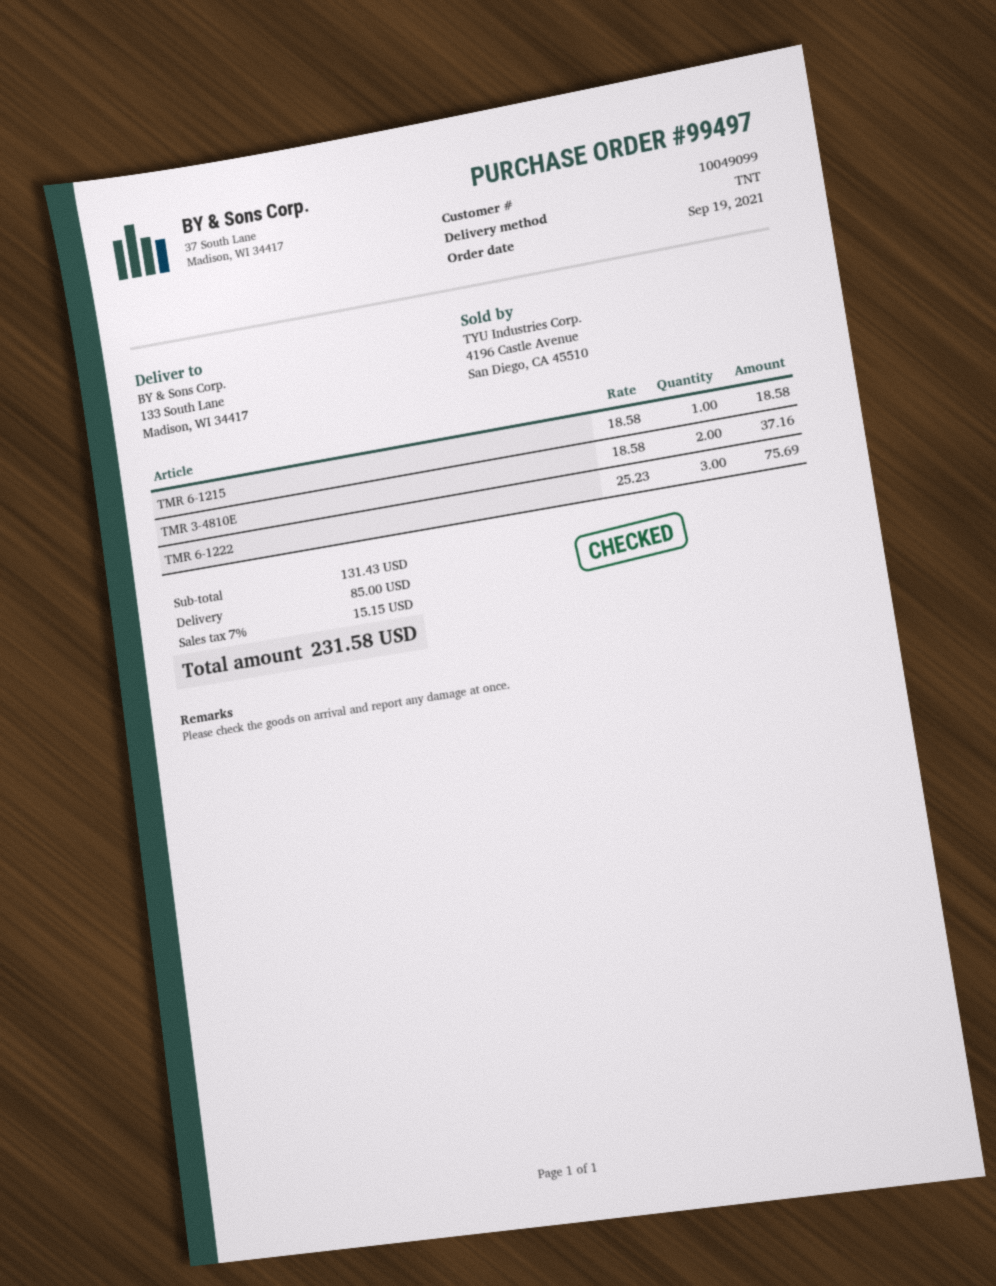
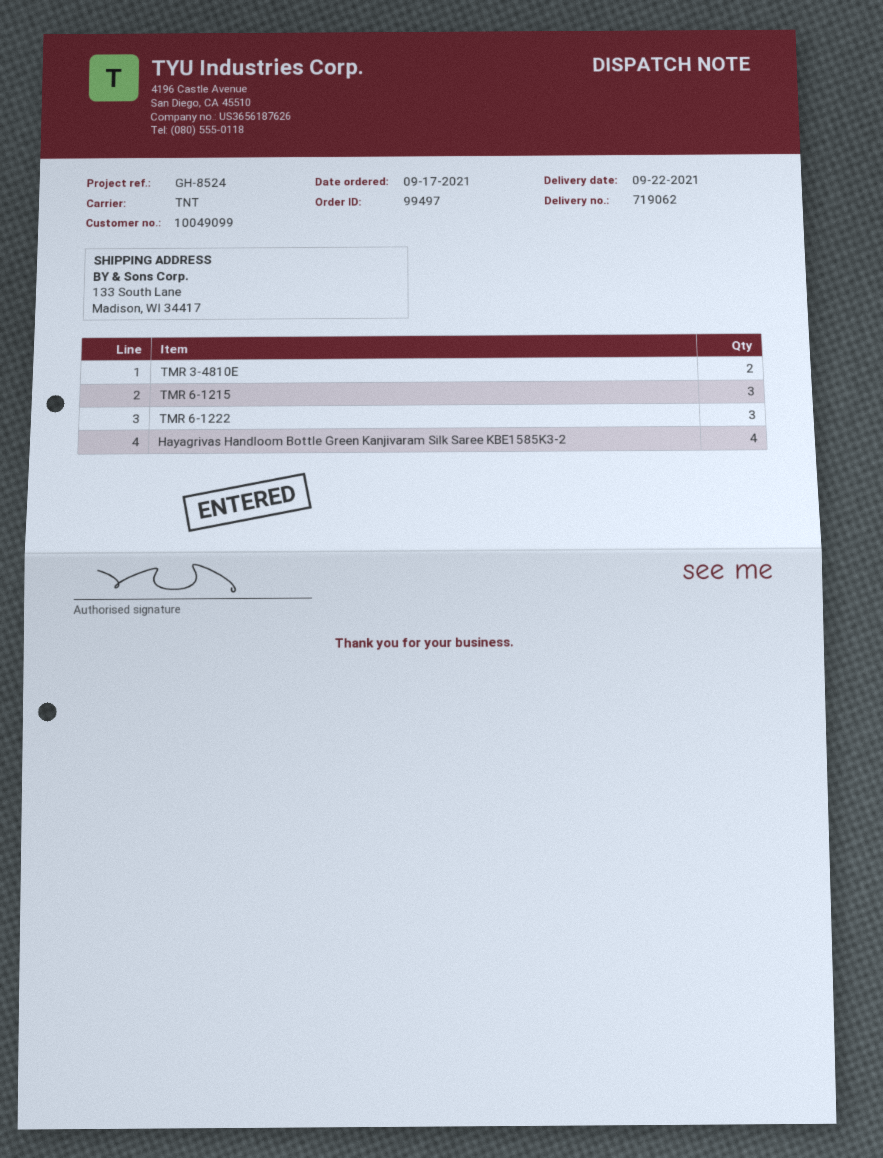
order date: 2021-09-19 -> 2021-09-17
TMR 6-1215: 1 -> 3
Hayagrivas Handloom Bottle Green Kanjivaram Silk Saree KBE1585K3-2: none -> 4

